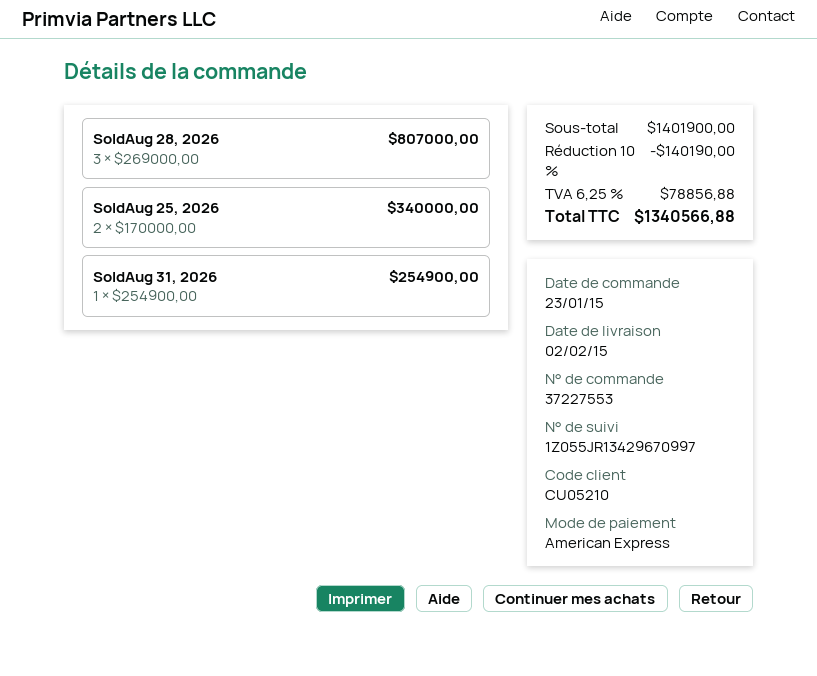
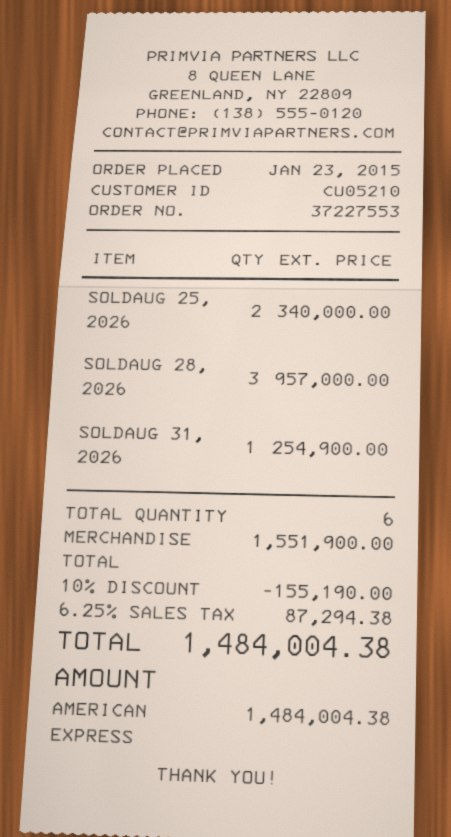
SoldAug 28, 2026: 3 for 807000.00 -> 3 for 957000.00
subtotal: 1401900.00 -> 1551900.00
discount: 10% = 140190.00 -> 10% = 155190.00
tax: 6.25% = 78856.88 -> 6.25% = 87294.38
total: 1340566.88 -> 1484004.38

